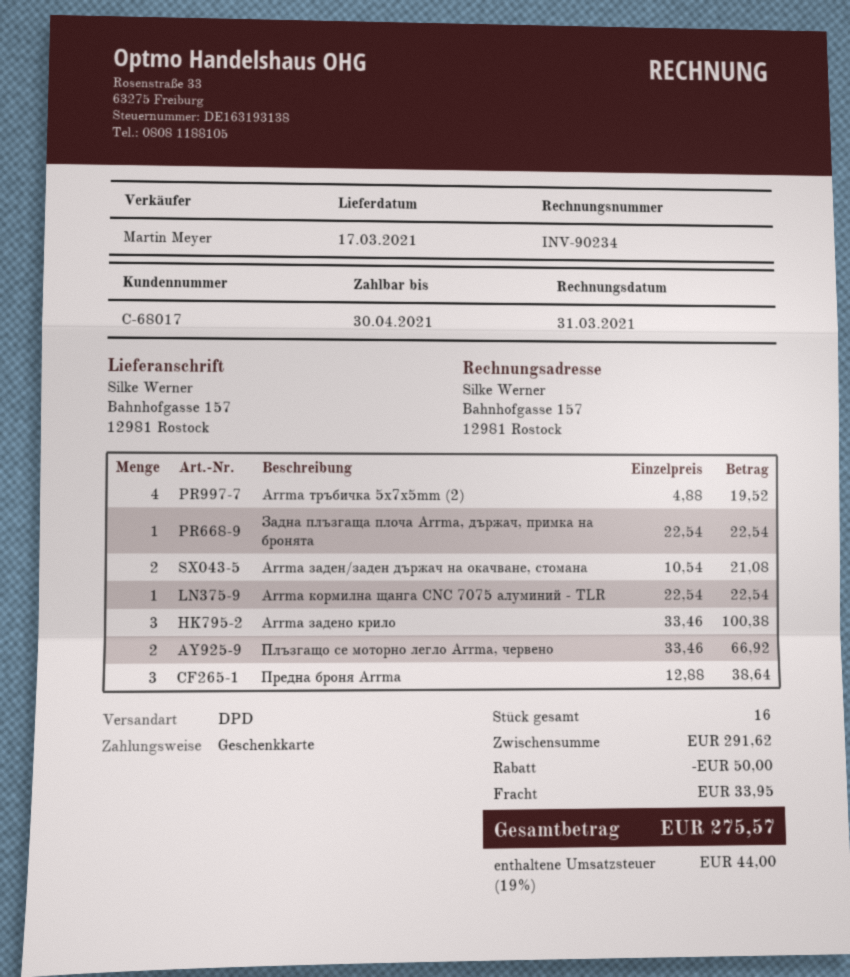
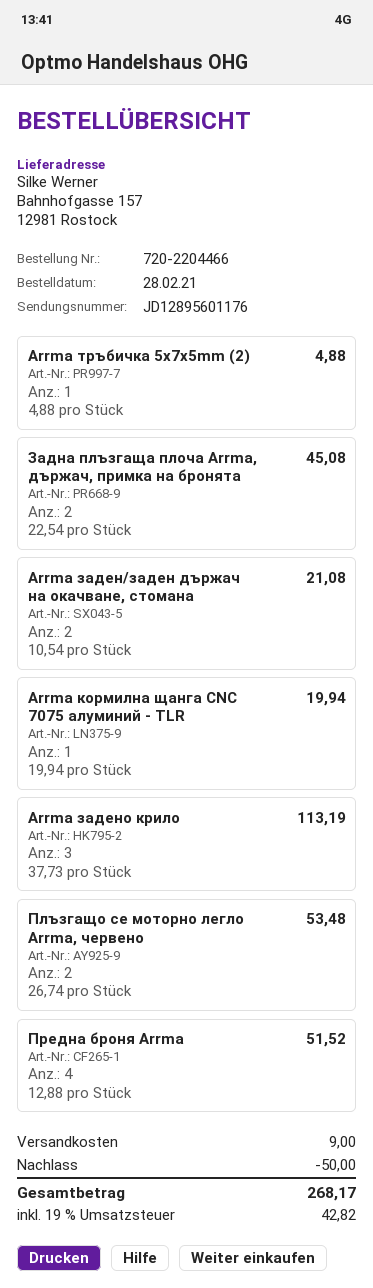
Arrma тръбичка 5x7x5mm (2): 4 x 4.88 = 19.52 -> 1 x 4.88 = 4.88
Задна плъзгаща плоча Arrma, държач, примка на бронята: 1 x 22.54 = 22.54 -> 2 x 22.54 = 45.08
Arrma кормилна щанга CNC 7075 алуминий - TLR: 1 x 22.54 = 22.54 -> 1 x 19.94 = 19.94
Arrma задено крило: 3 x 33.46 = 100.38 -> 3 x 37.73 = 113.19
Плъзгащо се моторно легло Arrma, червено: 2 x 33.46 = 66.92 -> 2 x 26.74 = 53.48
Предна броня Arrma: 3 x 12.88 = 38.64 -> 4 x 12.88 = 51.52
shipping: 33.95 -> 9.00
tax: 19% = 44.00 -> 19% = 42.82
total: 275.57 -> 268.17

